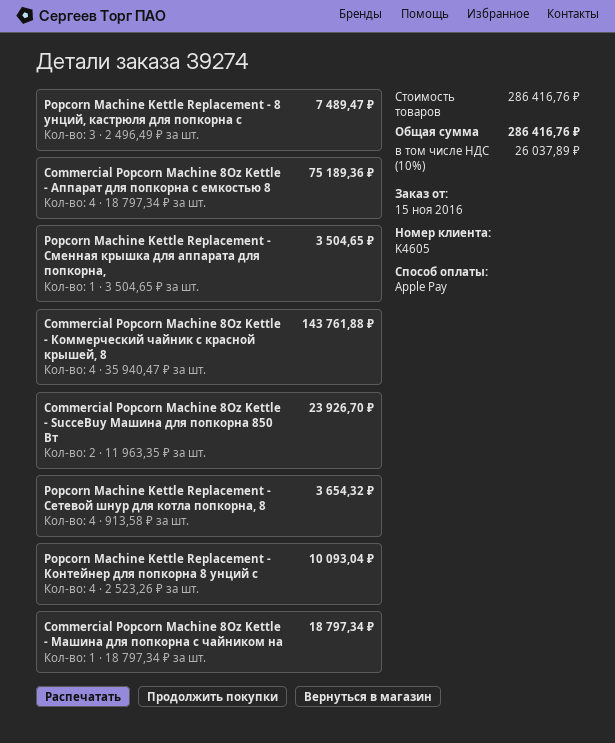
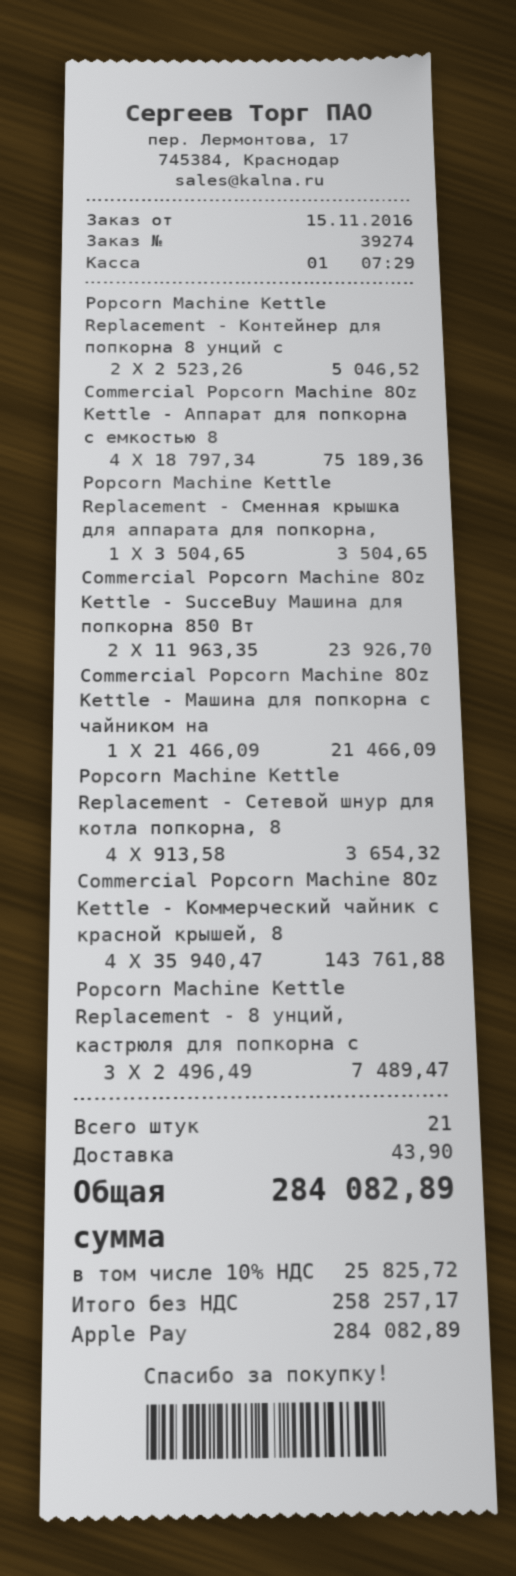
Popcorn Machine Kettle Replacement - Контейнер для попкорна 8 унций с: 4 x 2523.26 = 10093.04 -> 2 x 2523.26 = 5046.52
Commercial Popcorn Machine 8Oz Kettle - Машина для попкорна с чайником на: 1 x 18797.34 = 18797.34 -> 1 x 21466.09 = 21466.09
shipping: none -> 43.90
tax: 10% = 26037.89 -> 10% = 25825.72
total: 286416.76 -> 284082.89

